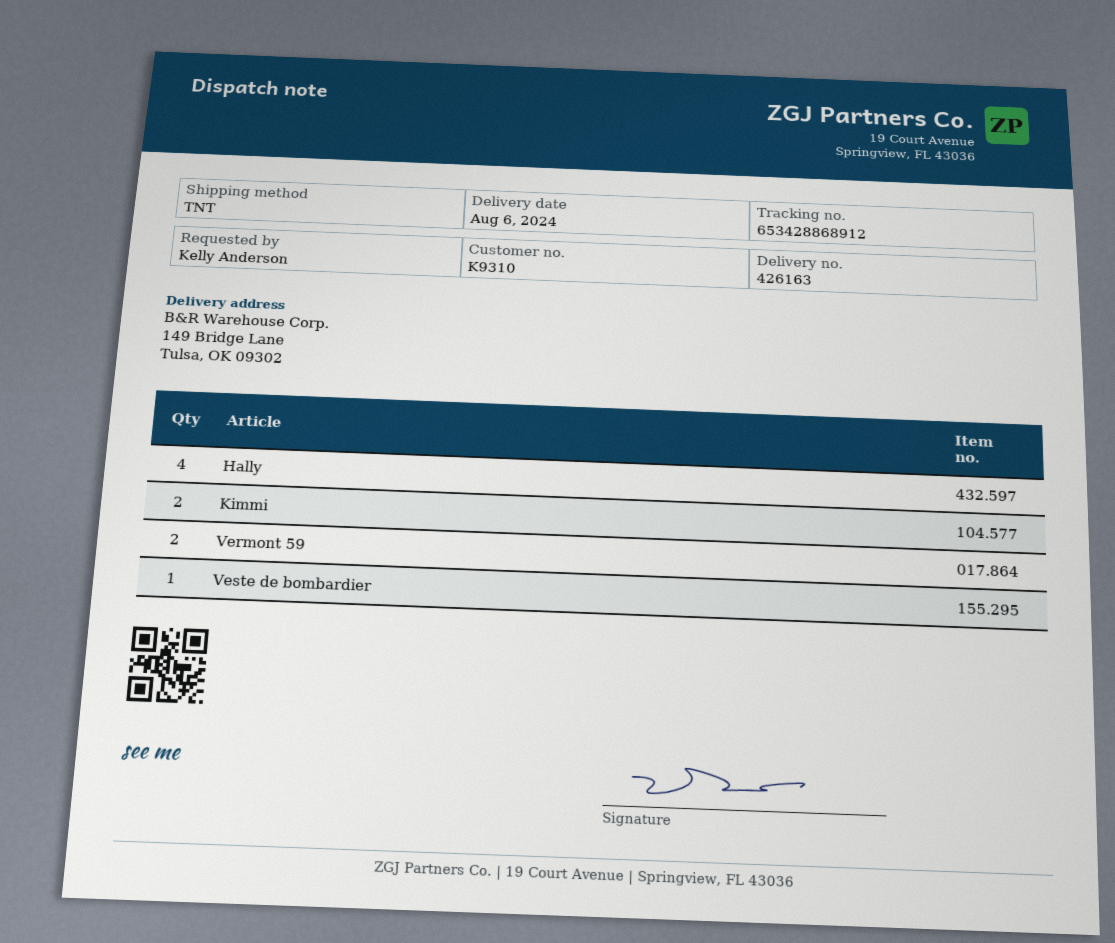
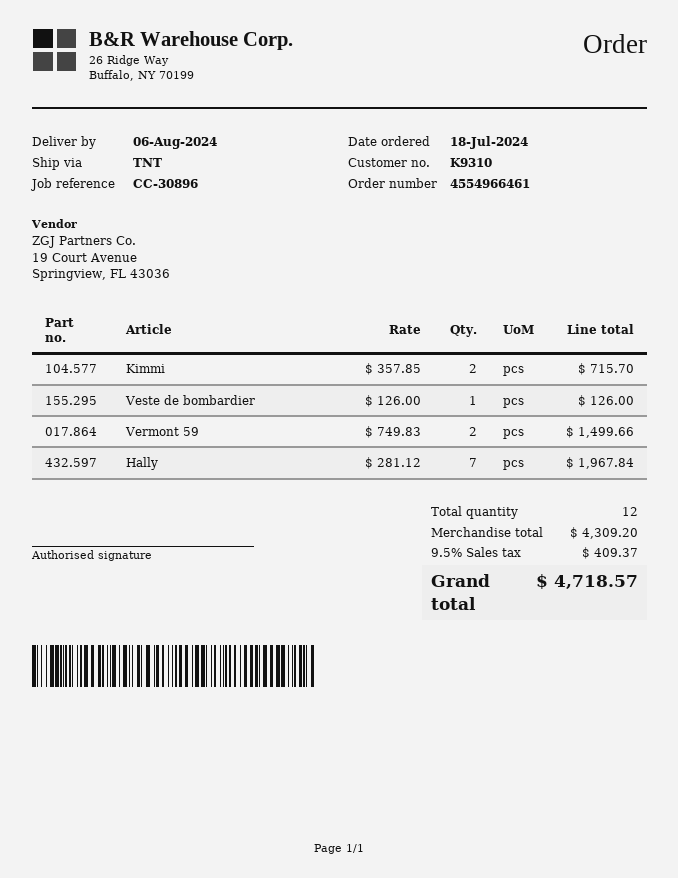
Hally: 4 -> 7

